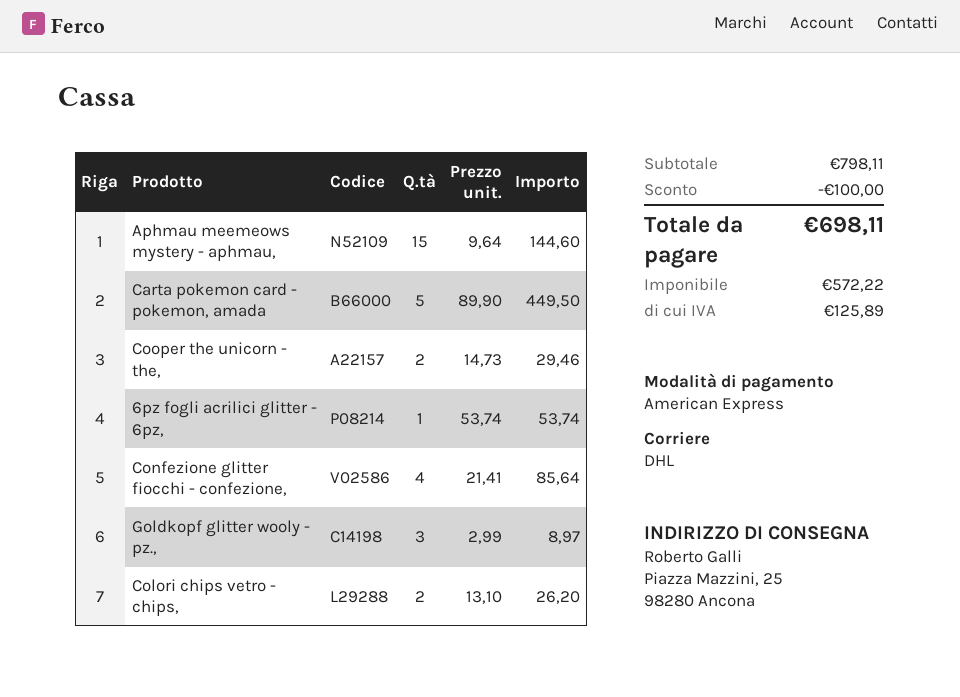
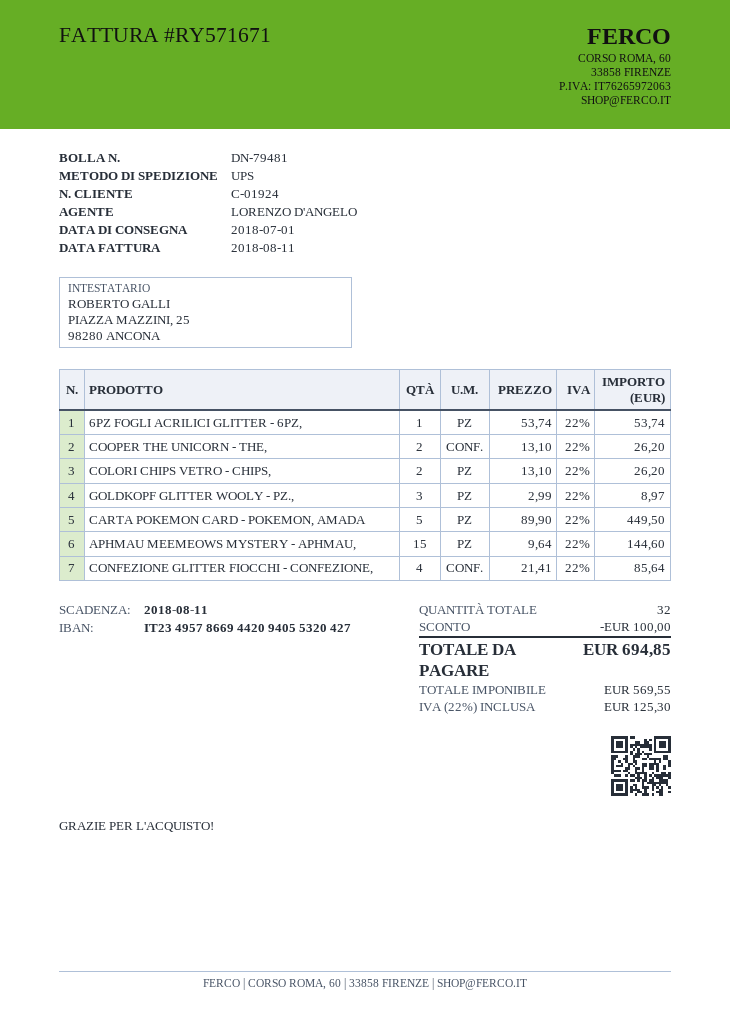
shipping method: DHL -> UPS
Cooper the unicorn - the,: 2 x 14.73 = 29.46 -> 2 x 13.10 = 26.20
net: 572.22 -> 569.55
tax: 125.89 -> 125.30
total: 698.11 -> 694.85

